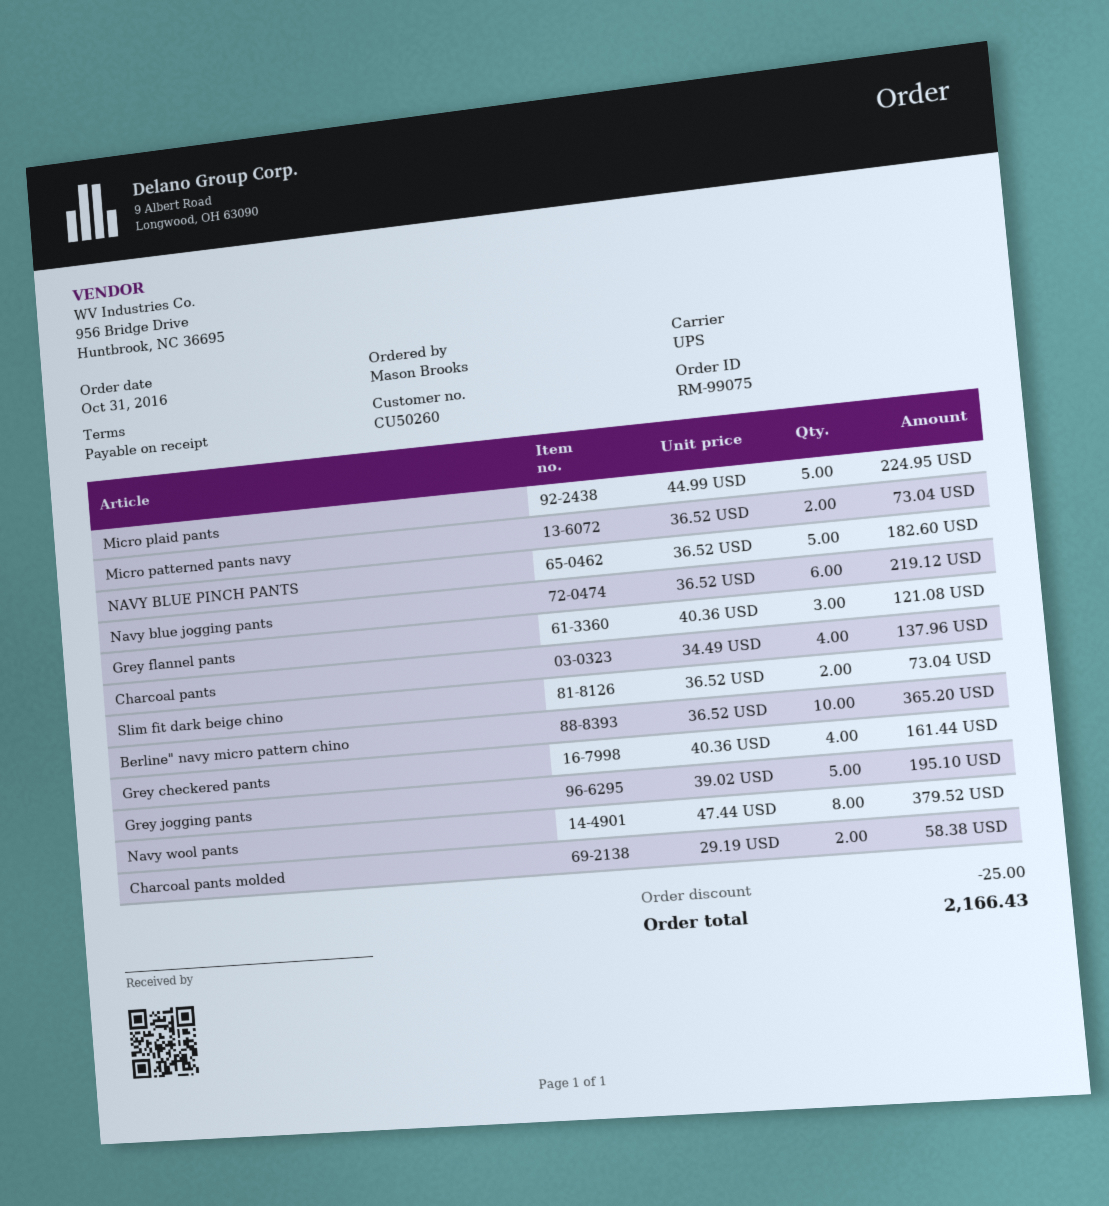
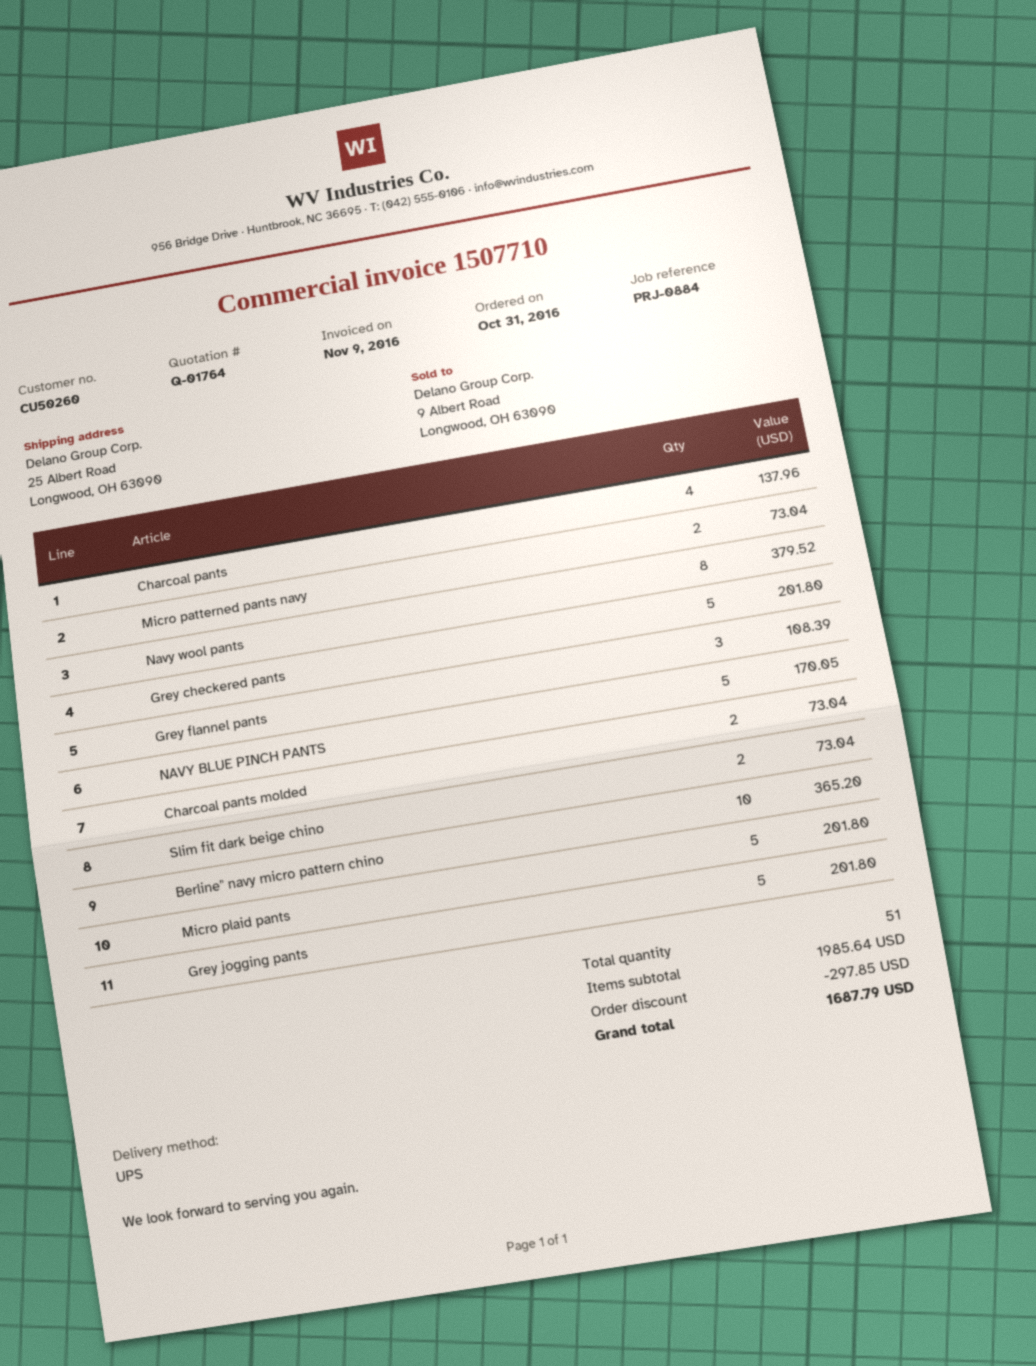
Micro plaid pants: 5 for 224.95 -> 5 for 201.80
NAVY BLUE PINCH PANTS: 5 for 182.60 -> 5 for 170.05
Navy blue jogging pants: 6 for 219.12 -> none
Grey flannel pants: 3 for 121.08 -> 3 for 108.39
Grey checkered pants: 4 for 161.44 -> 5 for 201.80
Grey jogging pants: 5 for 195.10 -> 5 for 201.80
Charcoal pants molded: 2 for 58.38 -> 2 for 73.04
discount: 25.00 -> 297.85
total: 2166.43 -> 1687.79

